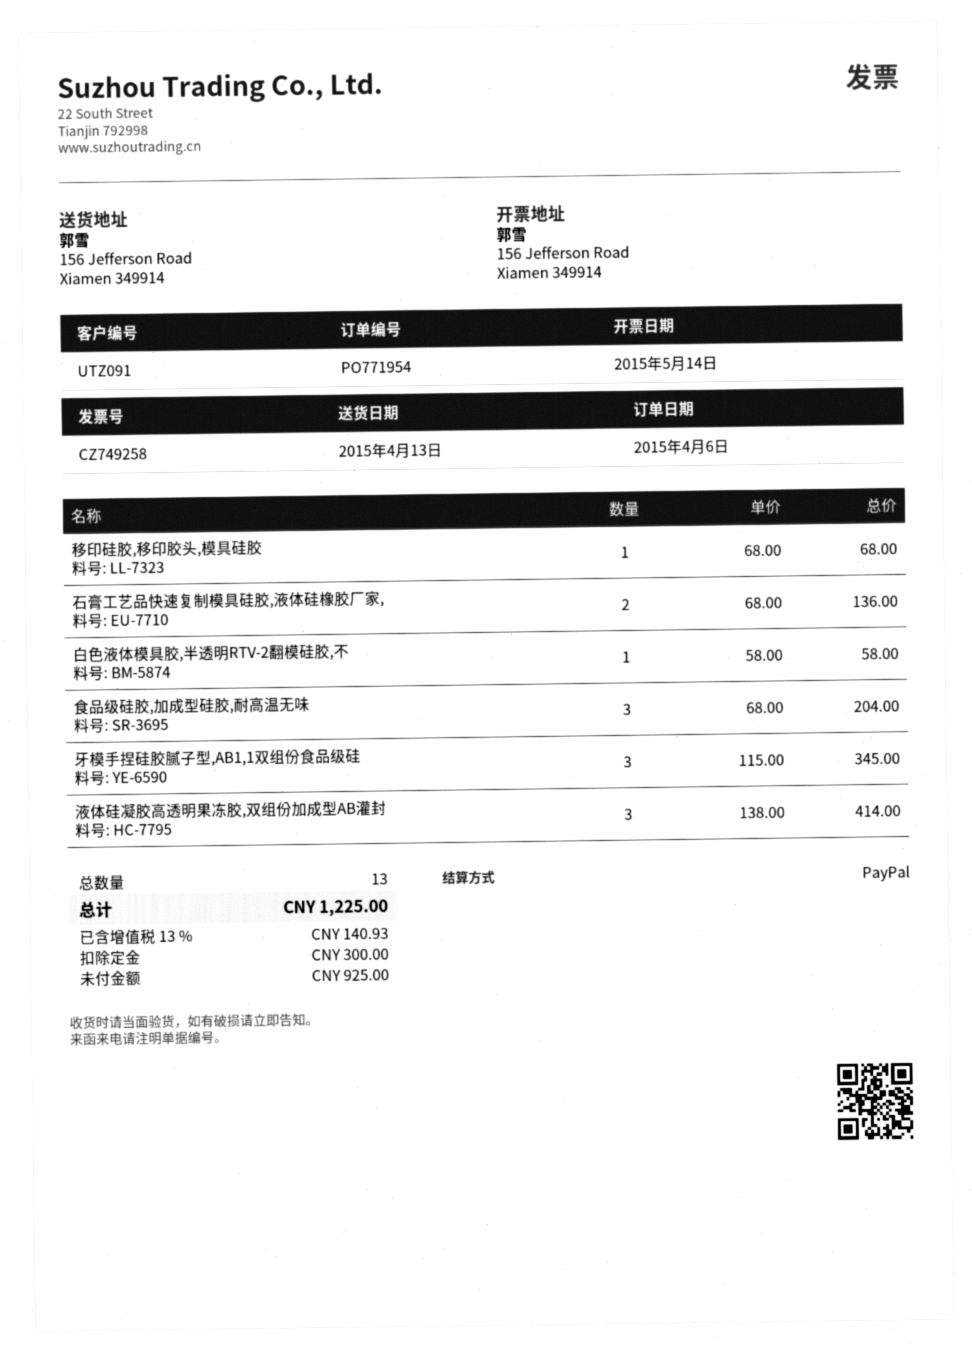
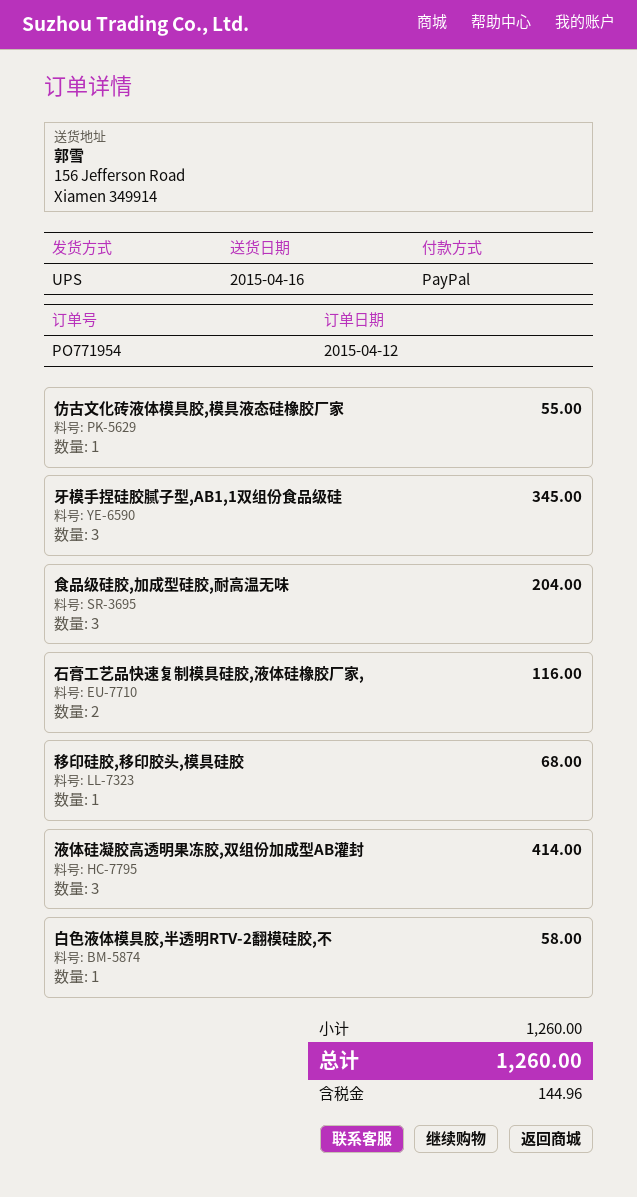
order date: 2015-04-06 -> 2015-04-12
delivery date: 2015-04-13 -> 2015-04-16
石膏工艺品快速复制模具硅胶,液体硅橡胶厂家,: 2 for 136.00 -> 2 for 116.00
仿古文化砖液体模具胶,模具液态硅橡胶厂家: none -> 1 for 55.00
tax: 140.93 -> 144.96
total: 1225.00 -> 1260.00

